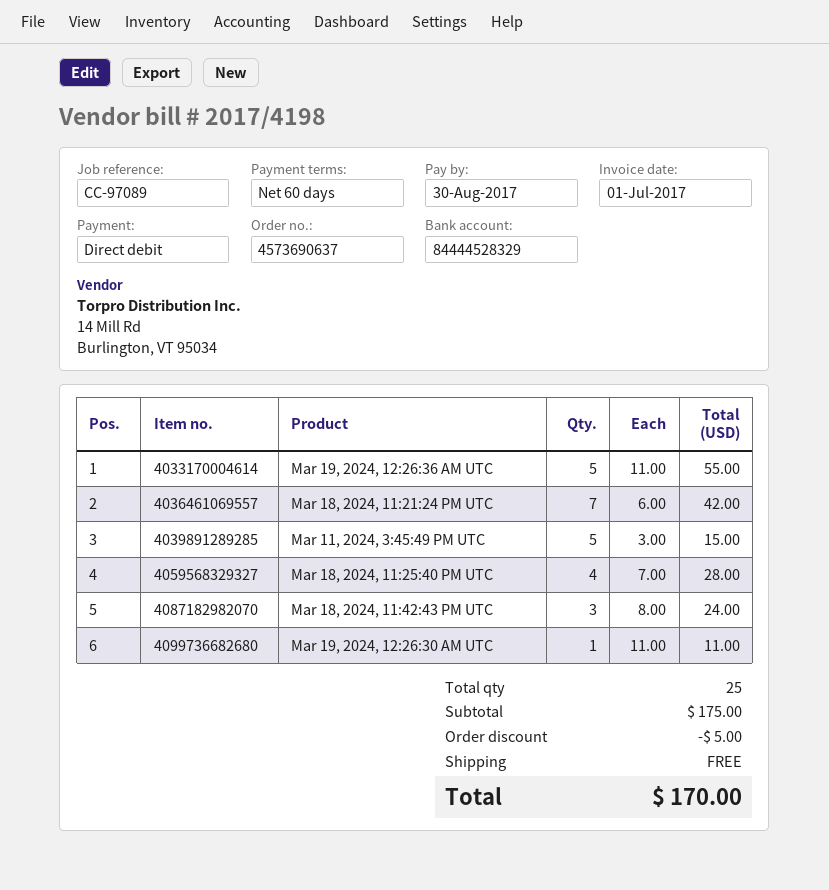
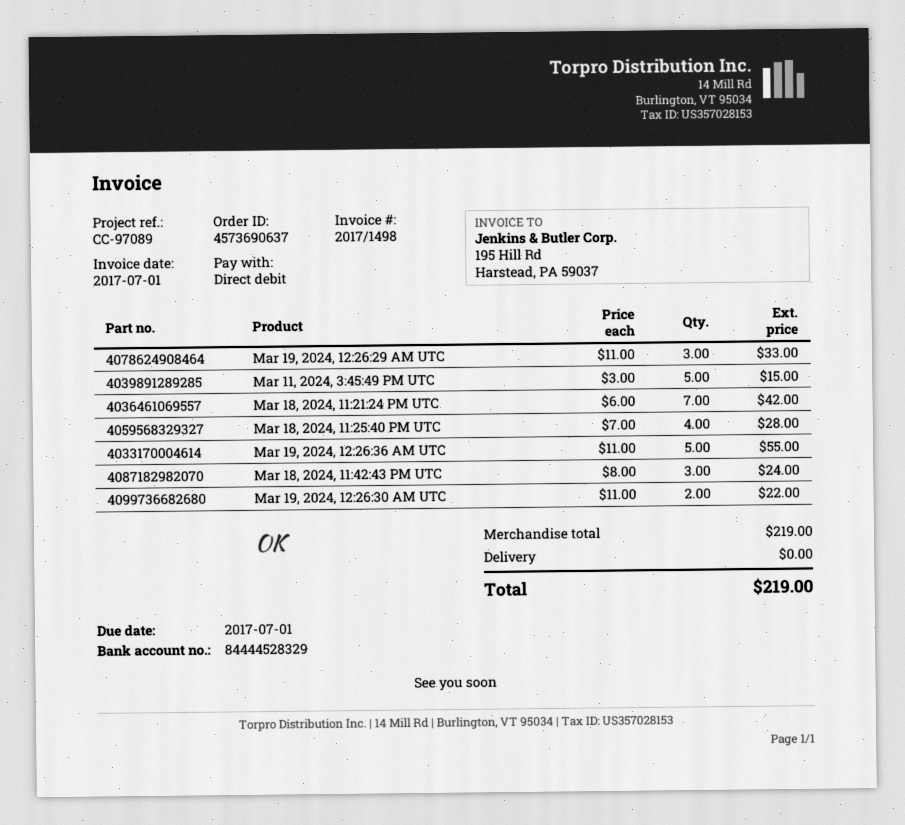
invoice number: 2017/4198 -> 2017/1498
due date: 2017-08-30 -> 2017-07-01
Mar 19, 2024, 12:26:30 AM UTC: 1 x 11.00 = 11.00 -> 2 x 11.00 = 22.00
Mar 19, 2024, 12:26:29 AM UTC: none -> 3 x 11.00 = 33.00
subtotal: 175.00 -> 219.00
discount: 5.00 -> none
total: 170.00 -> 219.00

